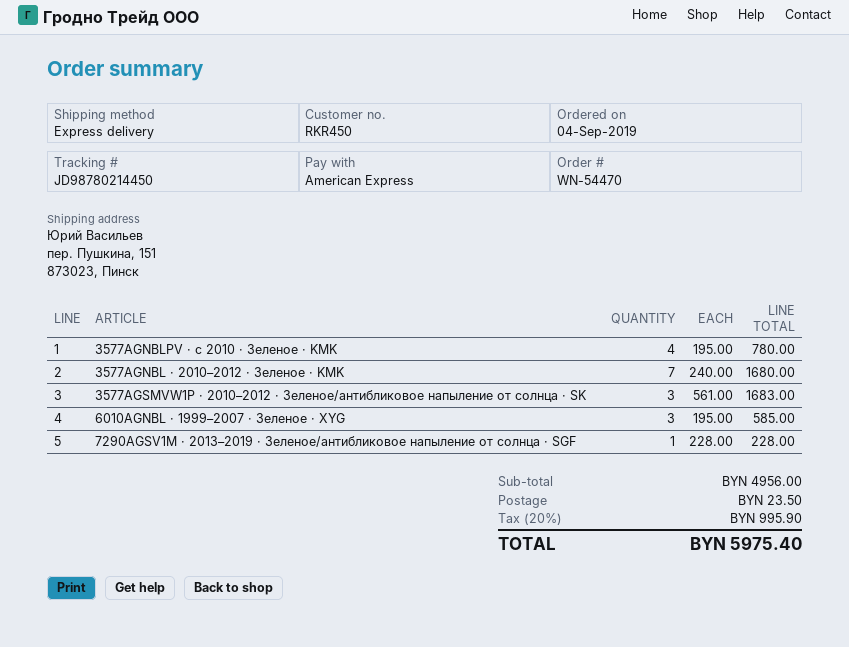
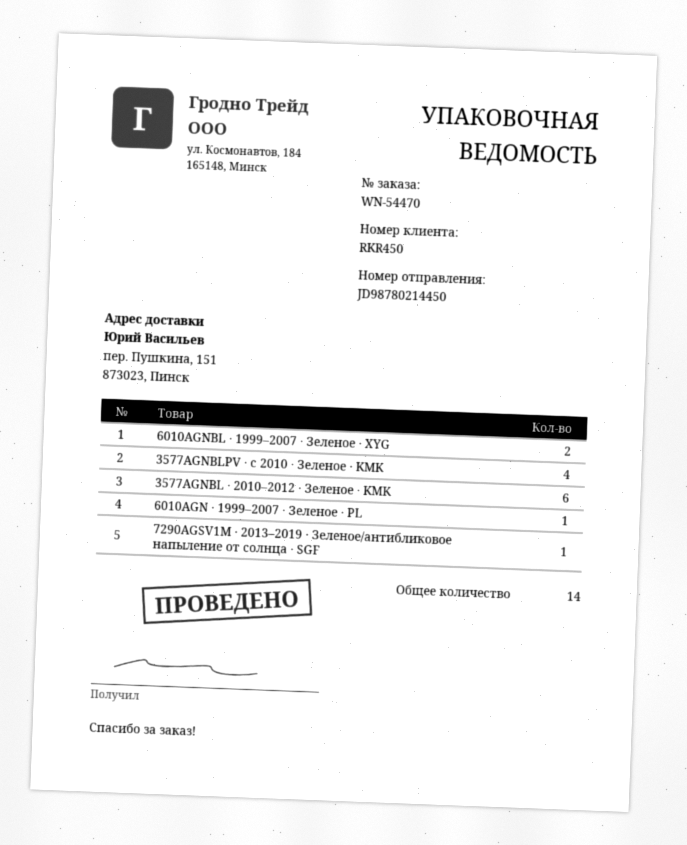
3577AGNBL · 2010–2012 · Зеленое · KMK: 7 -> 6
3577AGSMVW1P · 2010–2012 · Зеленое/антибликовое напыление от солнца · SK: 3 -> none
6010AGNBL · 1999–2007 · Зеленое · XYG: 3 -> 2
6010AGN · 1999–2007 · Зеленое · PL: none -> 1

